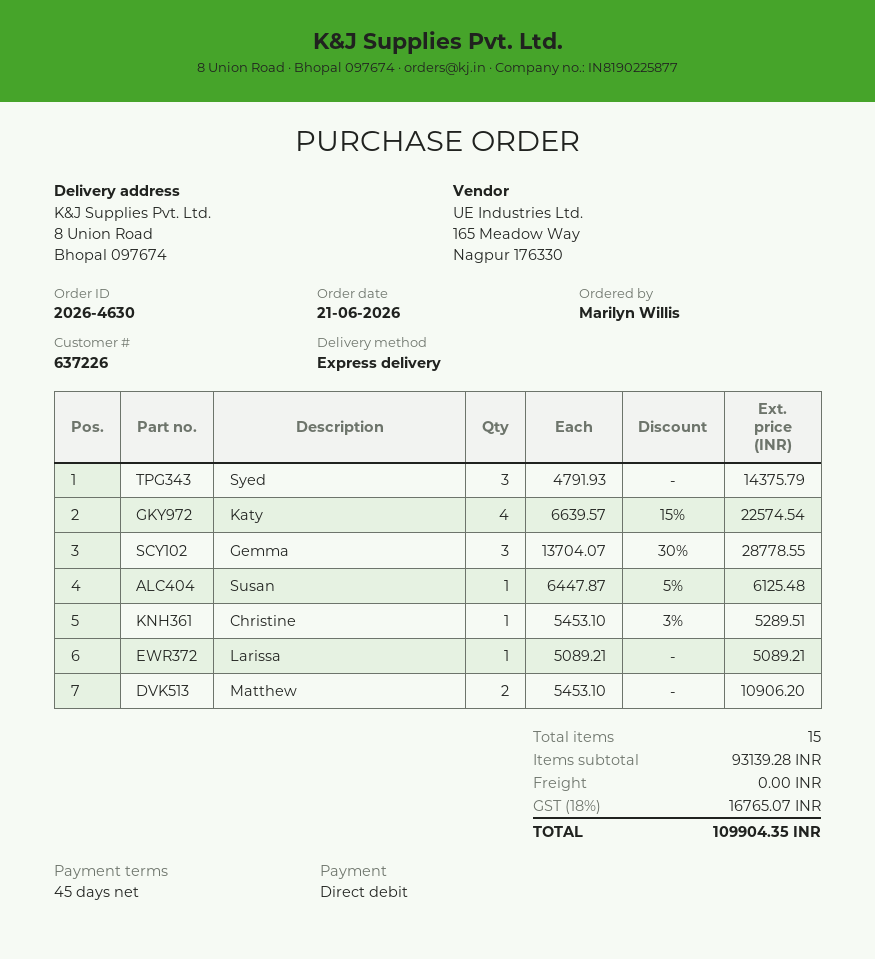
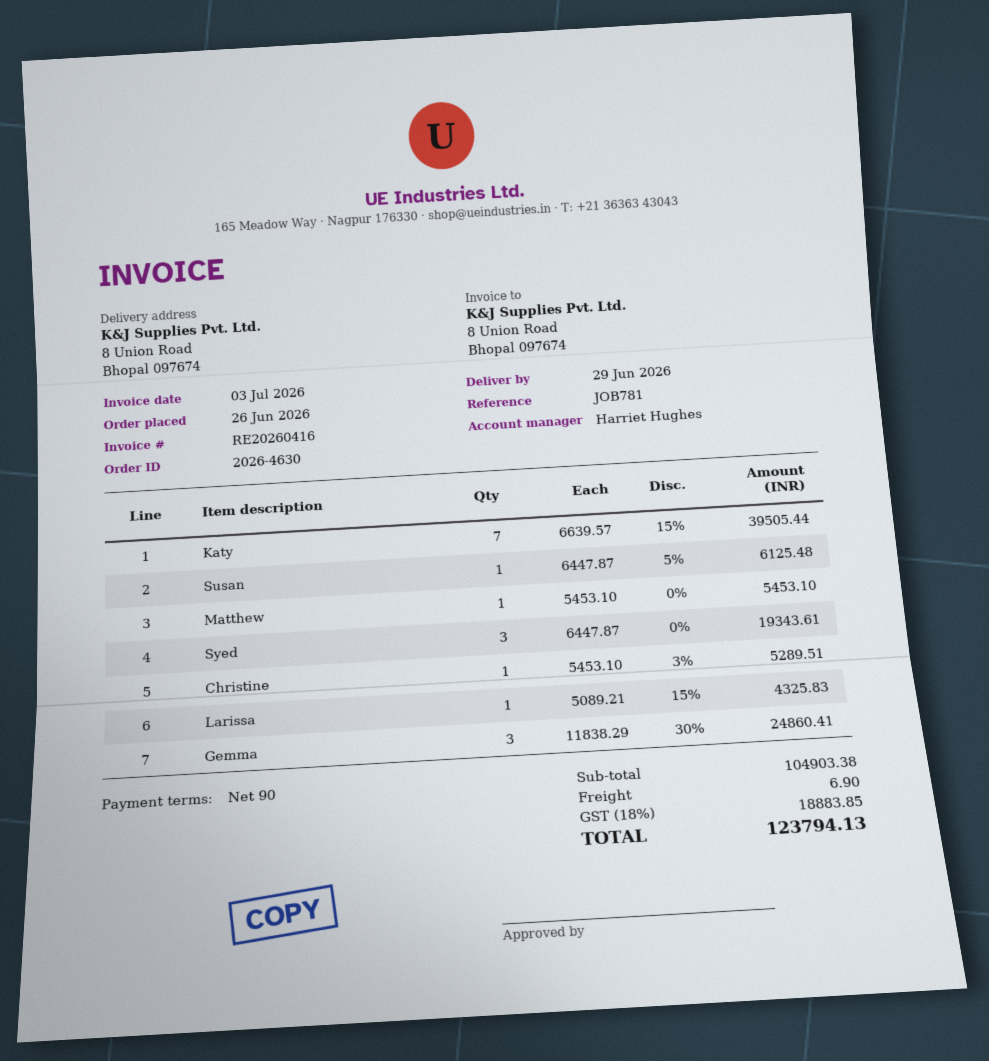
order date: 2026-06-21 -> 2026-06-26
payment terms: 45 days -> 90 days
Syed: 3 x 4791.93 = 14375.79 -> 3 x 6447.87 = 19343.61
Katy: 4 x 6639.57 - 15% = 22574.54 -> 7 x 6639.57 - 15% = 39505.44
Gemma: 3 x 13704.07 - 30% = 28778.55 -> 3 x 11838.29 - 30% = 24860.41
Larissa: 1 x 5089.21 = 5089.21 -> 1 x 5089.21 - 15% = 4325.83
Matthew: 2 x 5453.10 = 10906.20 -> 1 x 5453.10 = 5453.10
subtotal: 93139.28 -> 104903.38
shipping: 0.00 -> 6.90
tax: 18% = 16765.07 -> 18% = 18883.85
total: 109904.35 -> 123794.13

